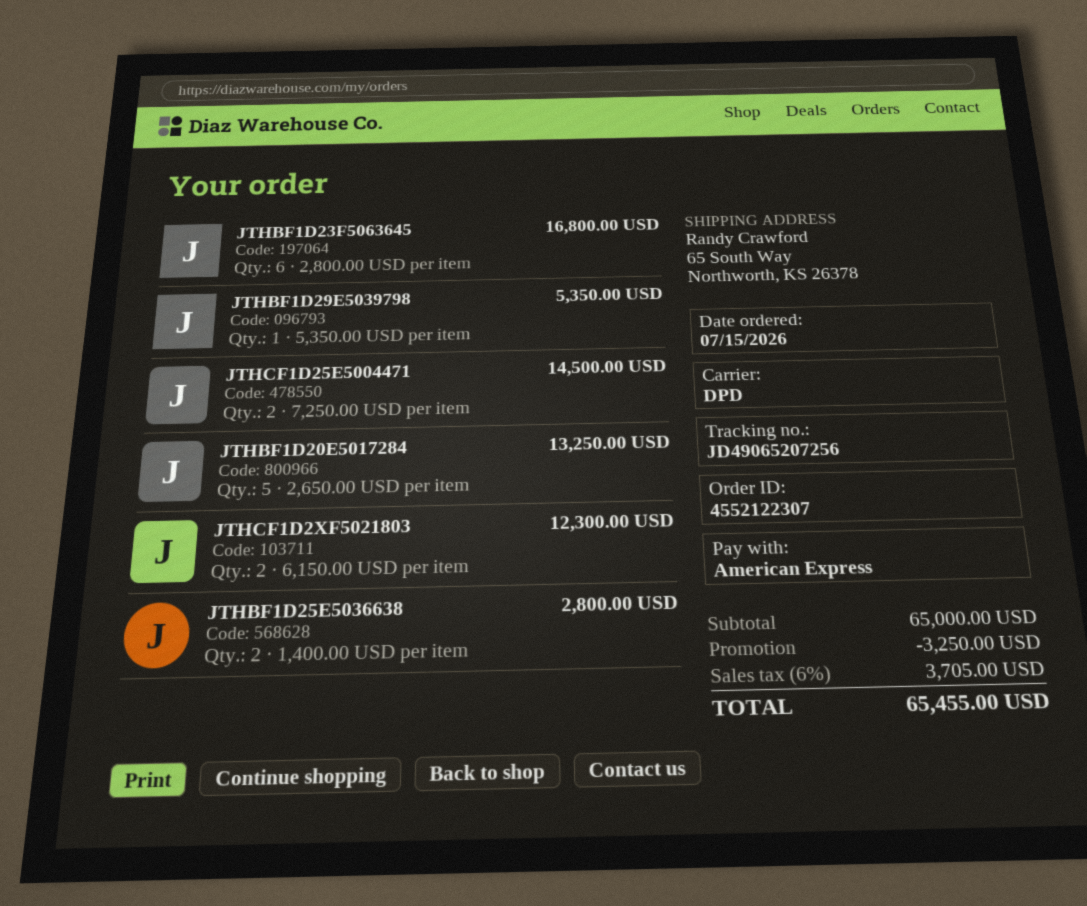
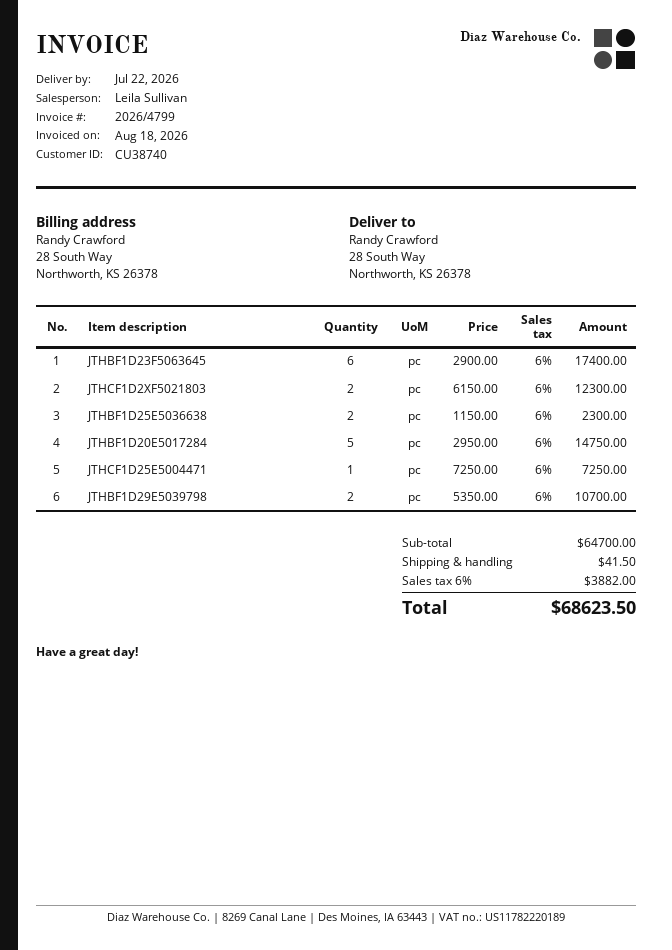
ship to: 65 South Way, Northworth, KS 26378 -> 28 South Way, Northworth, KS 26378
JTHBF1D23F5063645: 6 x 2800.00 = 16800.00 -> 6 x 2900.00 = 17400.00
JTHBF1D29E5039798: 1 x 5350.00 = 5350.00 -> 2 x 5350.00 = 10700.00
JTHCF1D25E5004471: 2 x 7250.00 = 14500.00 -> 1 x 7250.00 = 7250.00
JTHBF1D20E5017284: 5 x 2650.00 = 13250.00 -> 5 x 2950.00 = 14750.00
JTHBF1D25E5036638: 2 x 1400.00 = 2800.00 -> 2 x 1150.00 = 2300.00
subtotal: 65000.00 -> 64700.00
discount: 3250.00 -> none
shipping: none -> 41.50
tax: 6% = 3705.00 -> 6% = 3882.00
total: 65455.00 -> 68623.50

